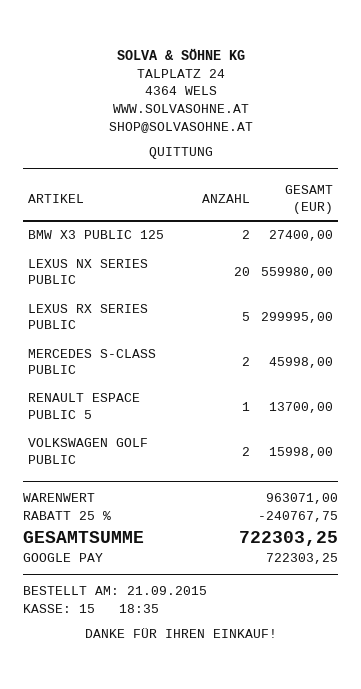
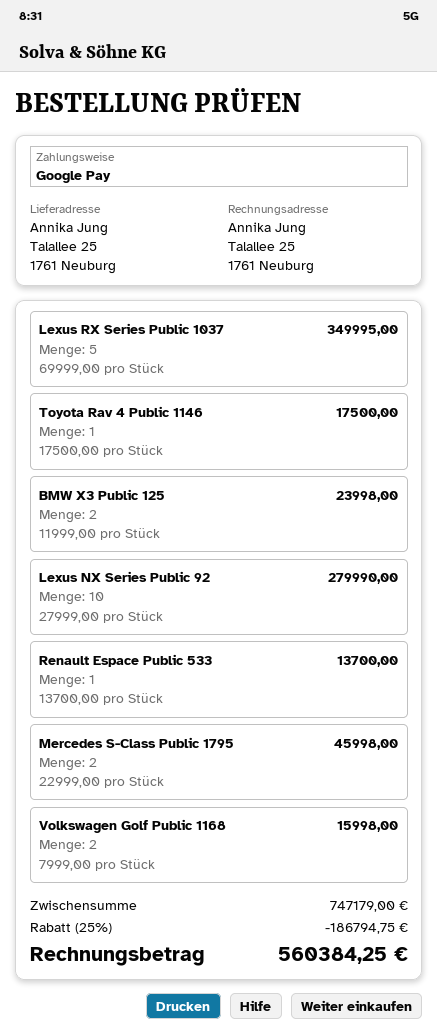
BMW X3 PUBLIC 125: 2 for 27400.00 -> 2 for 23998.00
LEXUS NX SERIES PUBLIC: 20 for 559980.00 -> 10 for 279990.00
LEXUS RX SERIES PUBLIC: 5 for 299995.00 -> 5 for 349995.00
Toyota Rav 4 Public 1146: none -> 1 for 17500.00
subtotal: 963071.00 -> 747179.00
discount: 25% = 240767.75 -> 25% = 186794.75
total: 722303.25 -> 560384.25

